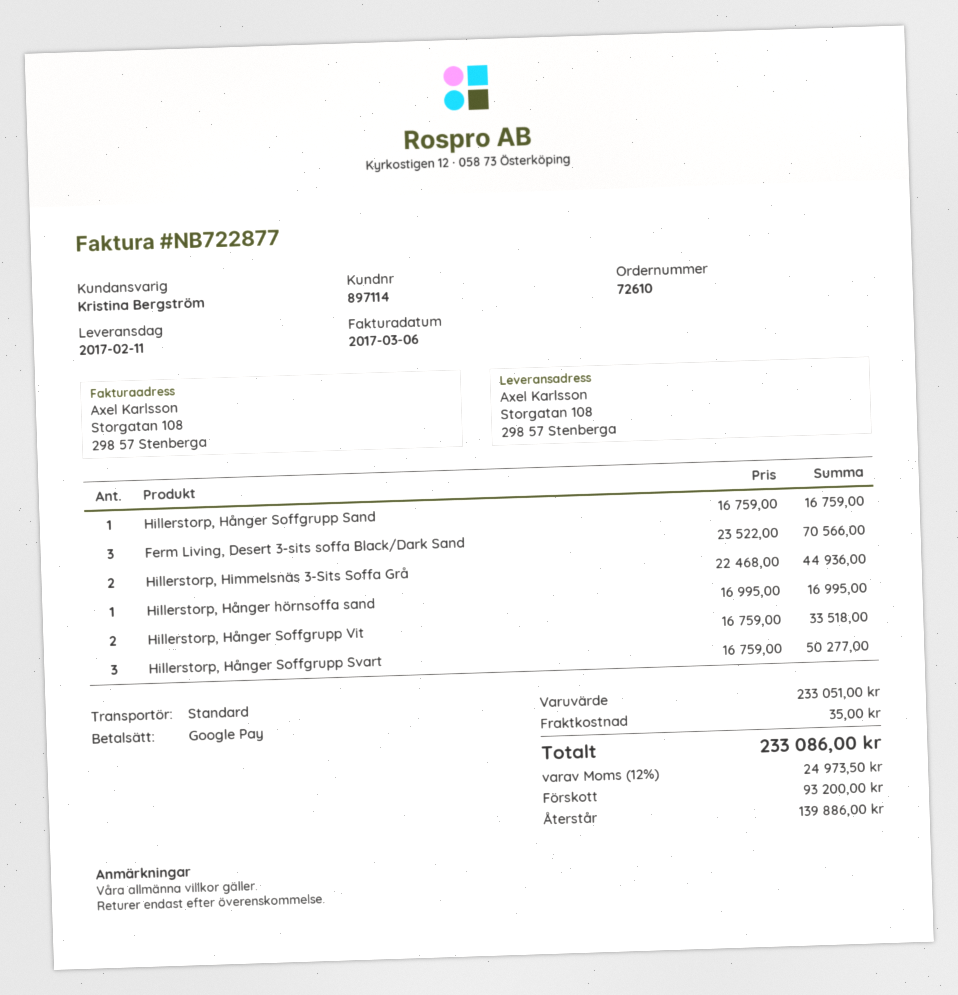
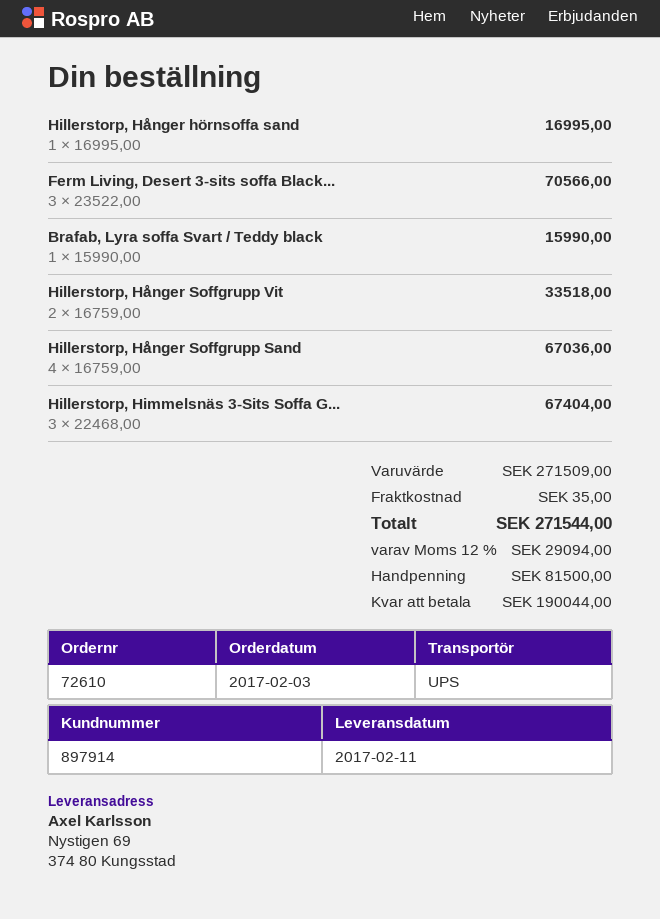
customer number: 897114 -> 897914
shipping method: standard -> UPS
ship to: Storgatan 108, 298 57 Stenberga -> Nystigen 69, 374 80 Kungsstad
Hillerstorp, Hånger Soffgrupp Sand: 1 x 16759.00 = 16759.00 -> 4 x 16759.00 = 67036.00
Hillerstorp, Himmelsnäs 3-Sits Soffa Grå: 2 x 22468.00 = 44936.00 -> 3 x 22468.00 = 67404.00
Hillerstorp, Hånger Soffgrupp Svart: 3 x 16759.00 = 50277.00 -> none
Brafab, Lyra soffa Svart / Teddy black: none -> 1 x 15990.00 = 15990.00
subtotal: 233051.00 -> 271509.00
tax: 12% = 24973.50 -> 12% = 29094.00
total: 233086.00 -> 271544.00
deposit: 93200.00 -> 81500.00
balance: 139886.00 -> 190044.00

